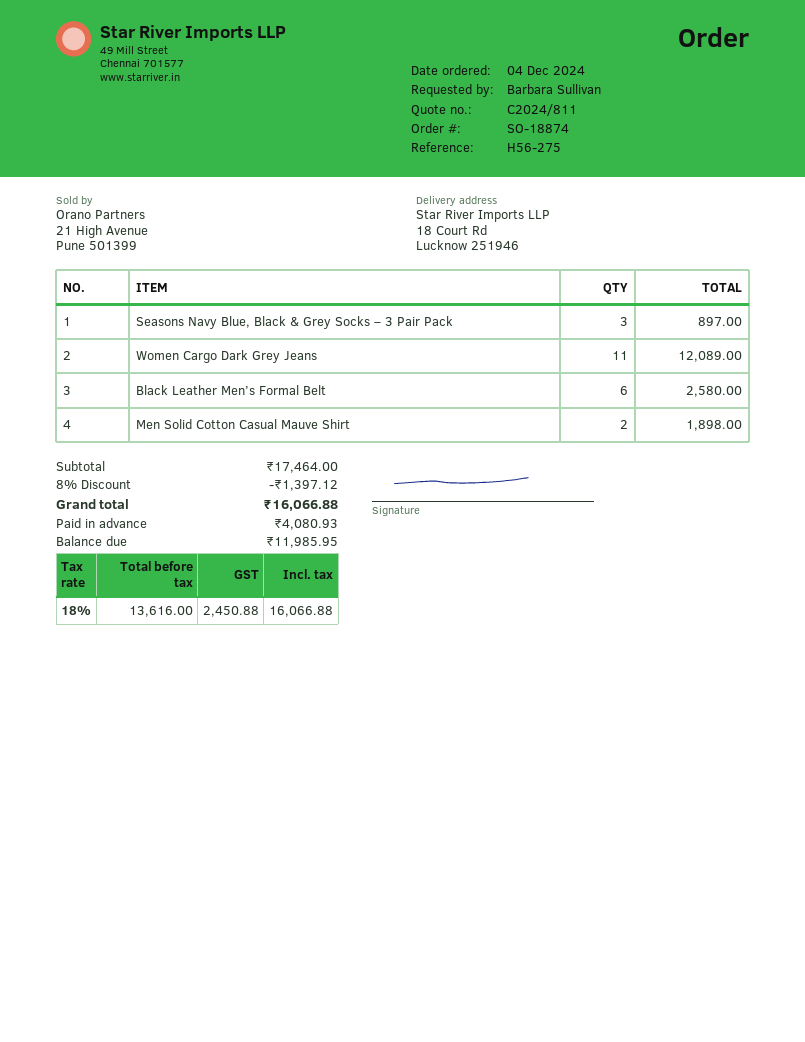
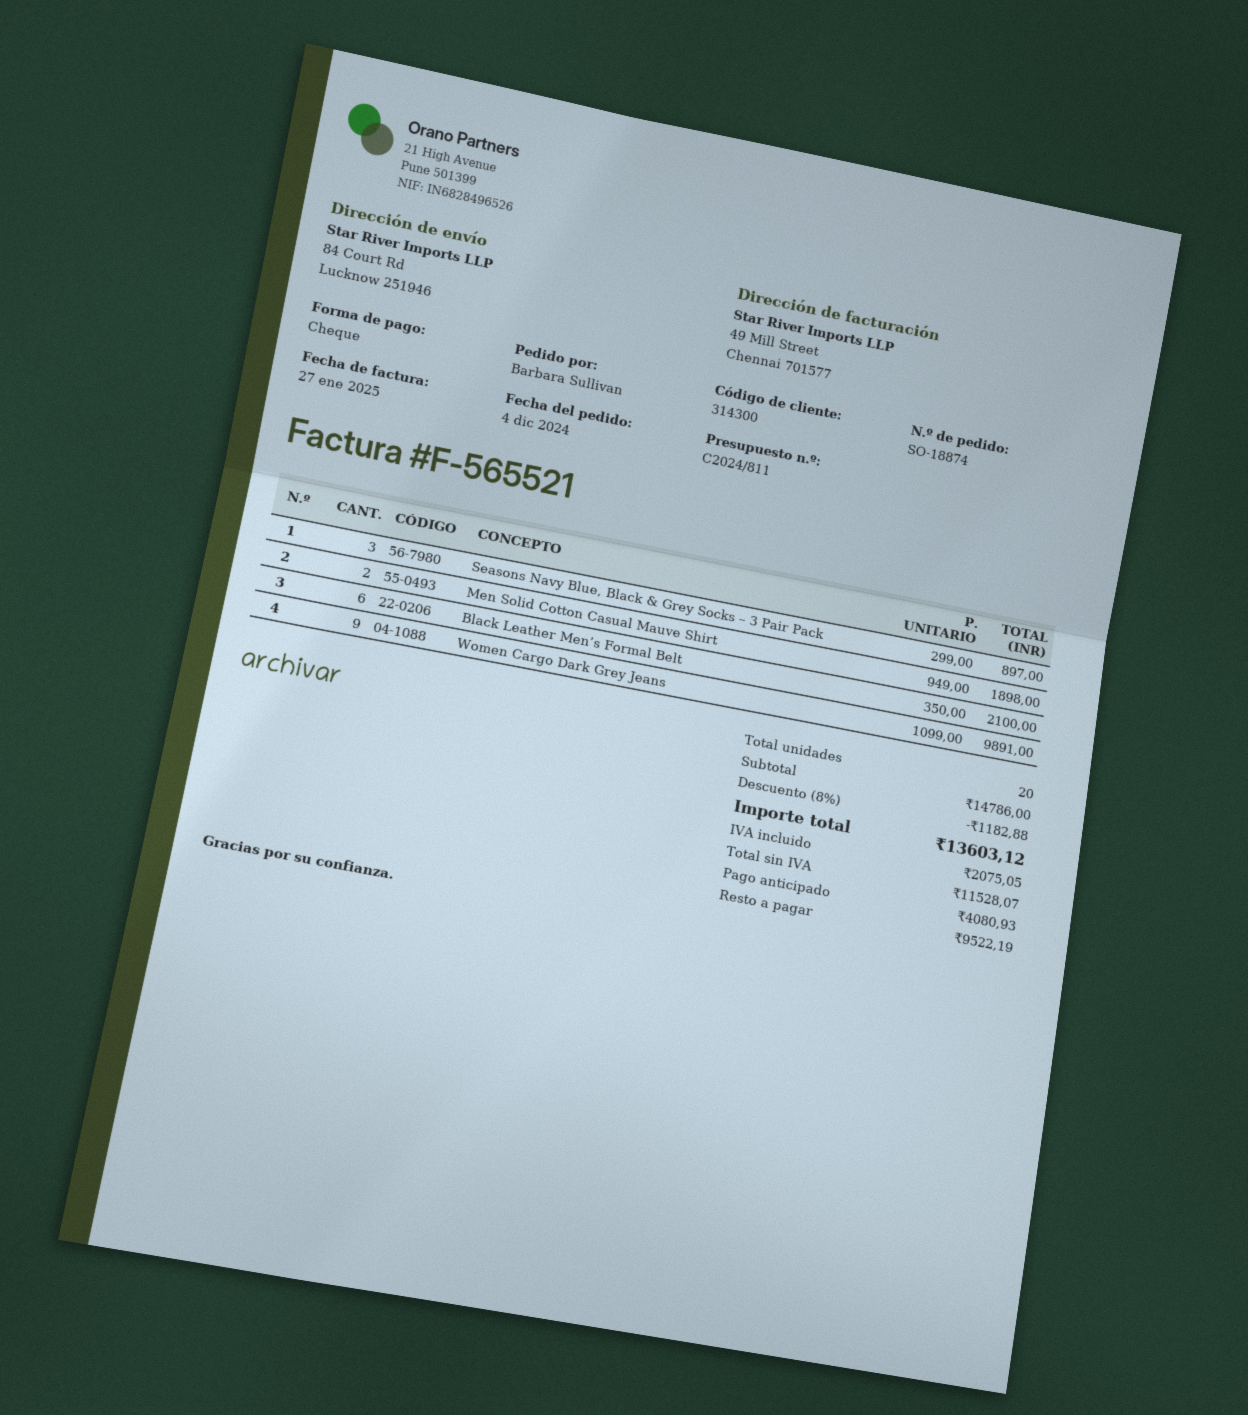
ship to: 18 Court Rd, Lucknow 251946 -> 84 Court Rd, Lucknow 251946
Women Cargo Dark Grey Jeans: 11 for 12089.00 -> 9 for 9891.00
Black Leather Men’s Formal Belt: 6 for 2580.00 -> 6 for 2100.00
subtotal: 17464.00 -> 14786.00
discount: 8% = 1397.12 -> 8% = 1182.88
net: 13616.00 -> 11528.07
tax: 2450.88 -> 2075.05
total: 16066.88 -> 13603.12
balance: 11985.95 -> 9522.19

